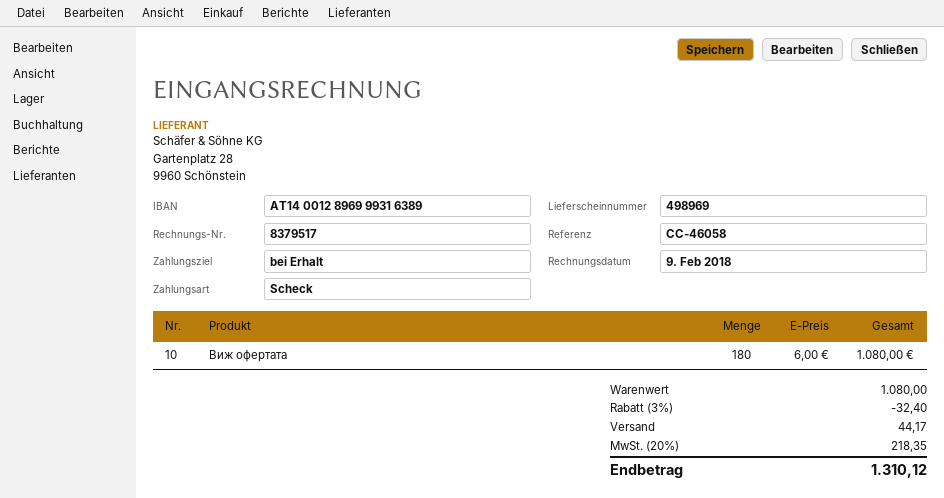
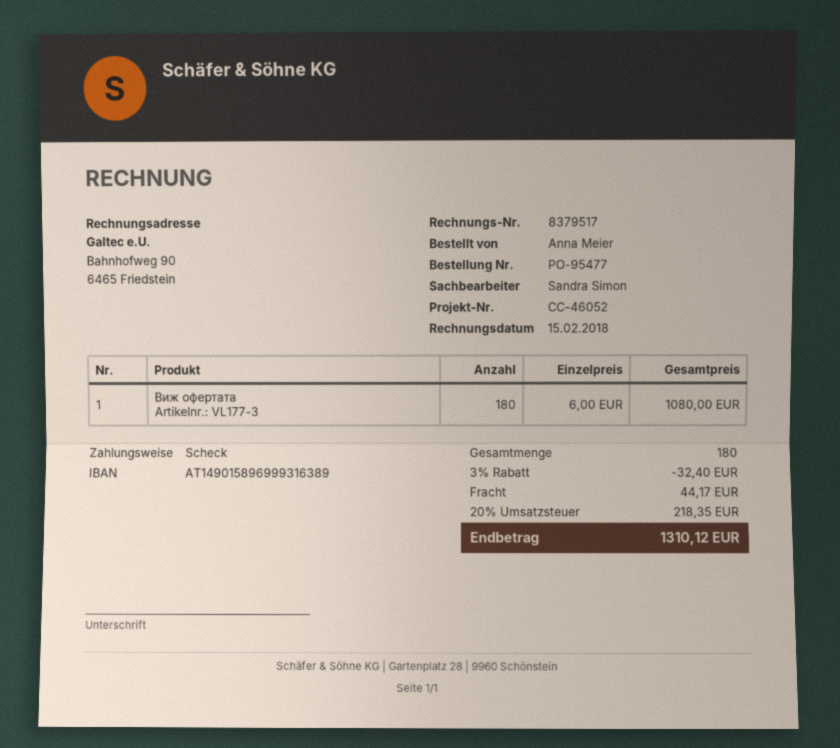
invoice date: 2018-02-09 -> 2018-02-15
reference: CC-46058 -> CC-46052
bank account: AT140012896999316389 -> AT149015896999316389

